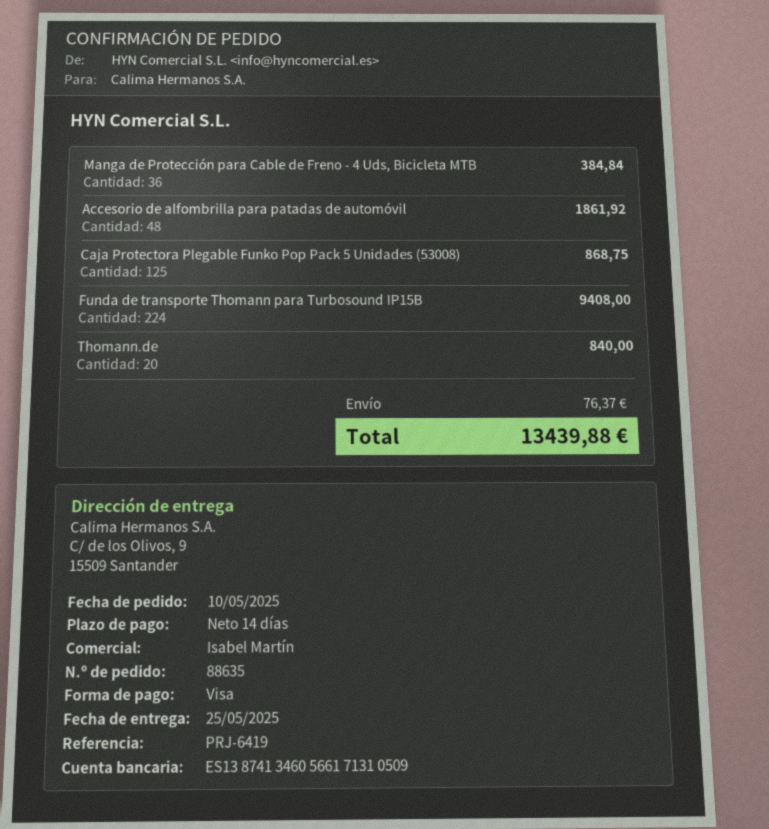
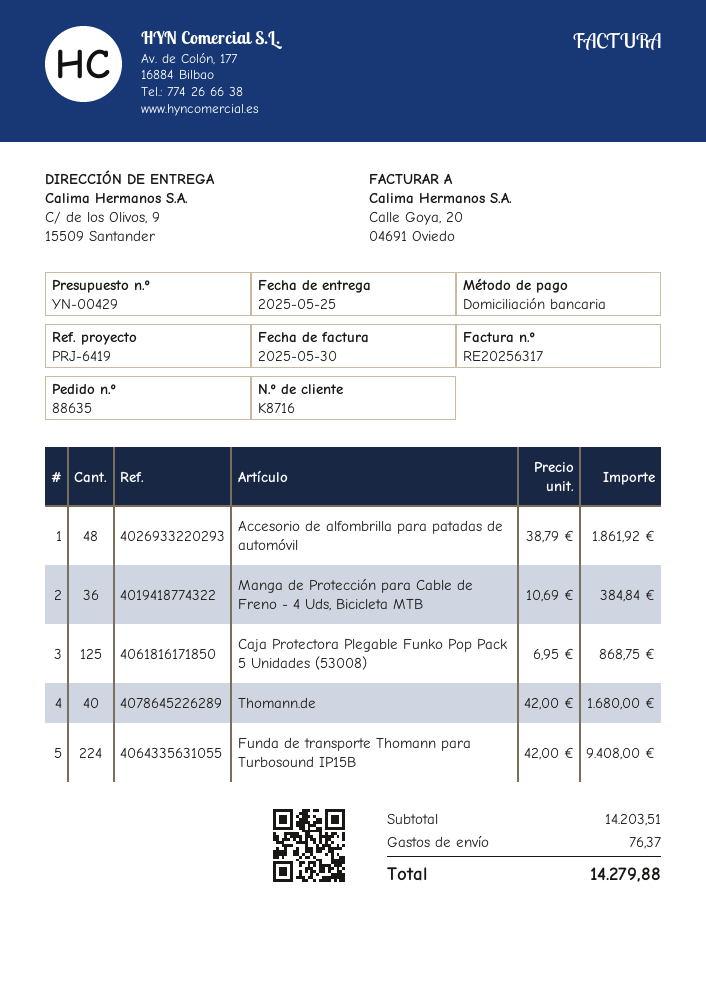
payment method: Visa -> direct debit
Thomann.de: 20 for 840.00 -> 40 for 1680.00
total: 13439.88 -> 14279.88

